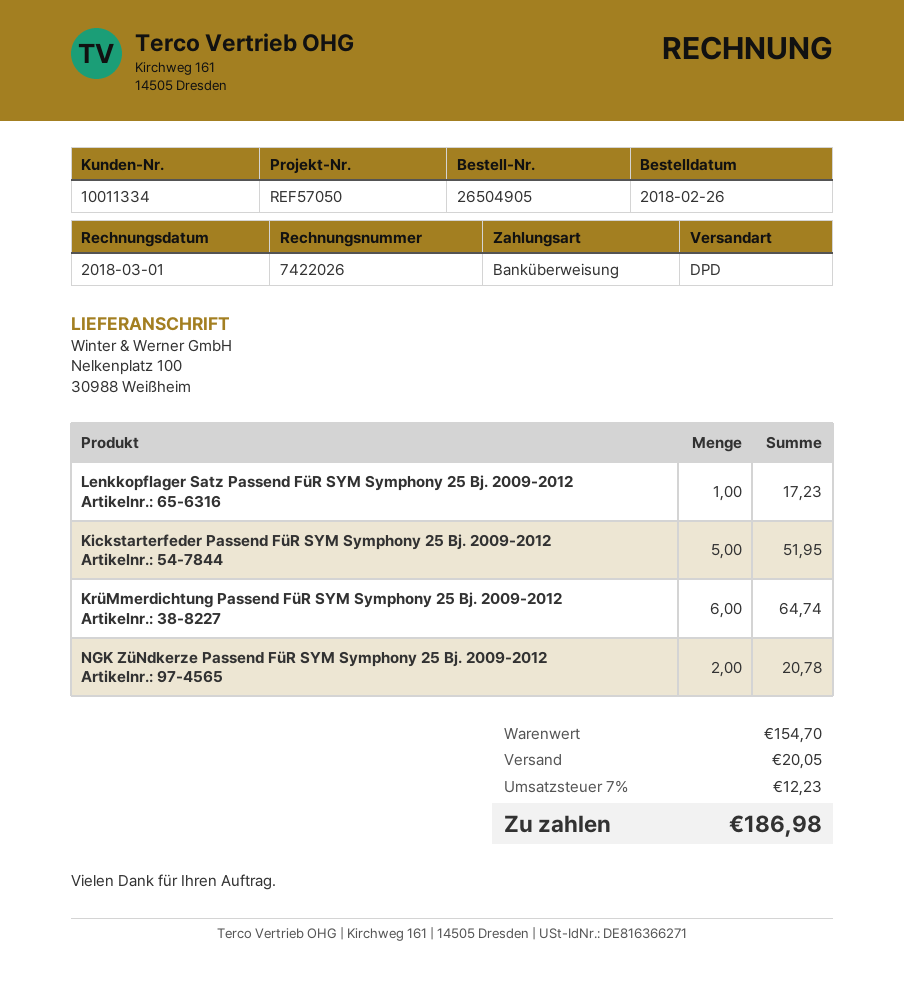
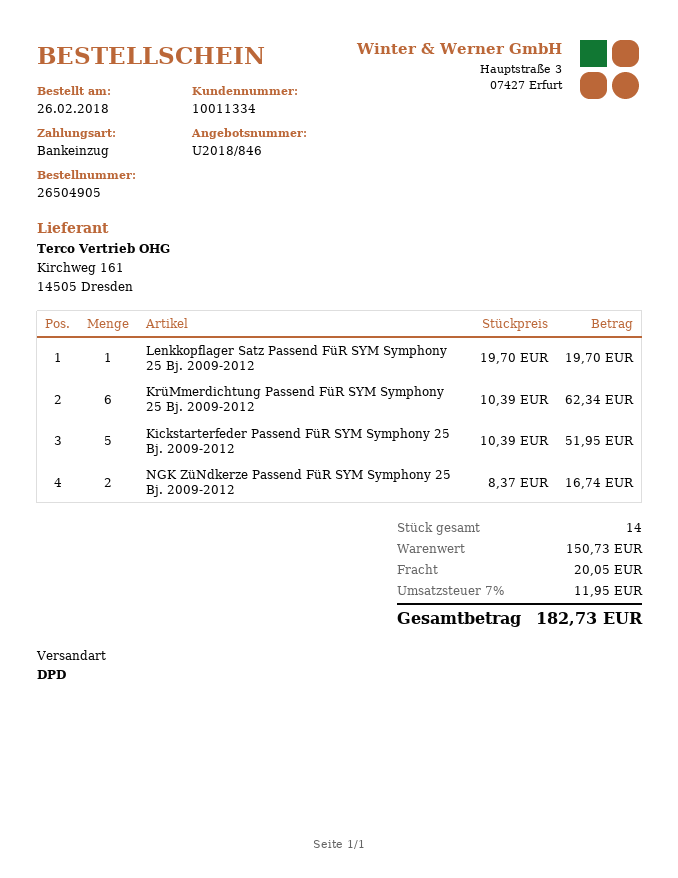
payment method: bank transfer -> direct debit
Lenkkopflager Satz Passend FüR SYM Symphony 25 Bj. 2009-2012: 1 for 17.23 -> 1 for 19.70
KrüMmerdichtung Passend FüR SYM Symphony 25 Bj. 2009-2012: 6 for 64.74 -> 6 for 62.34
NGK ZüNdkerze Passend FüR SYM Symphony 25 Bj. 2009-2012: 2 for 20.78 -> 2 for 16.74
subtotal: 154.70 -> 150.73
tax: 7% = 12.23 -> 7% = 11.95
total: 186.98 -> 182.73

